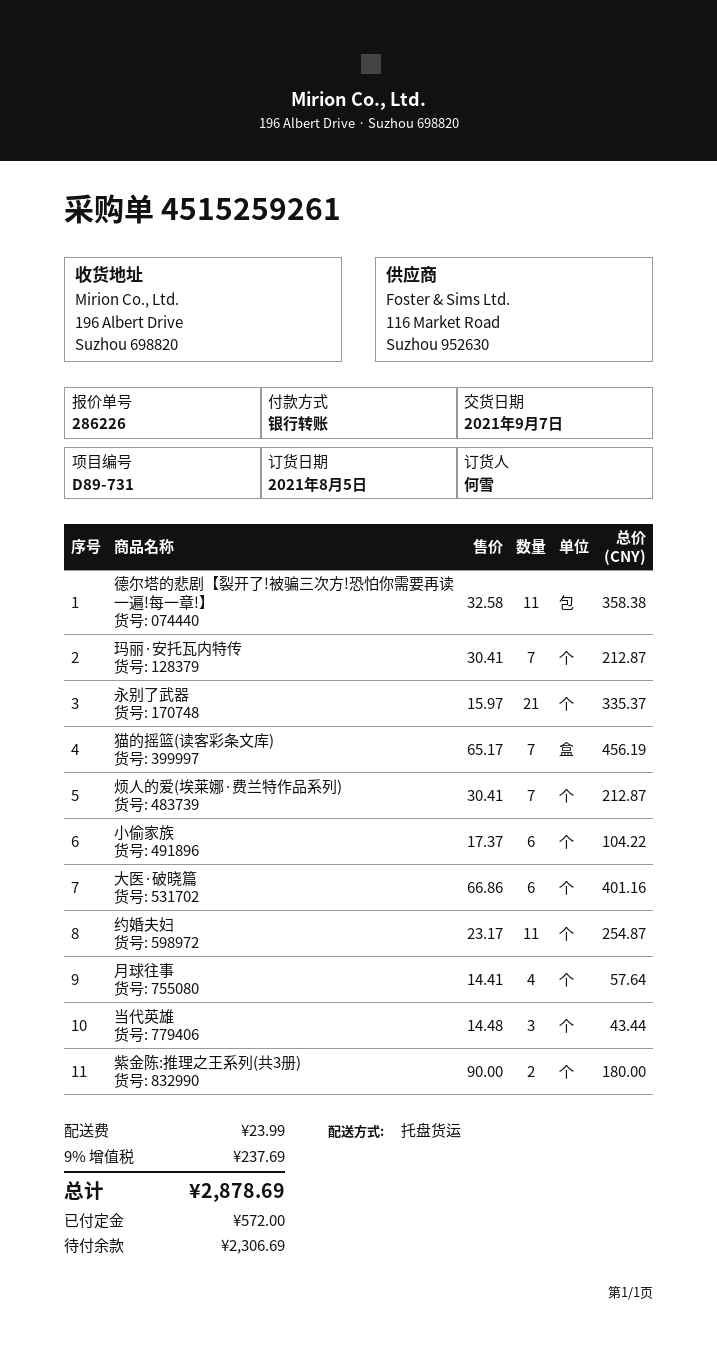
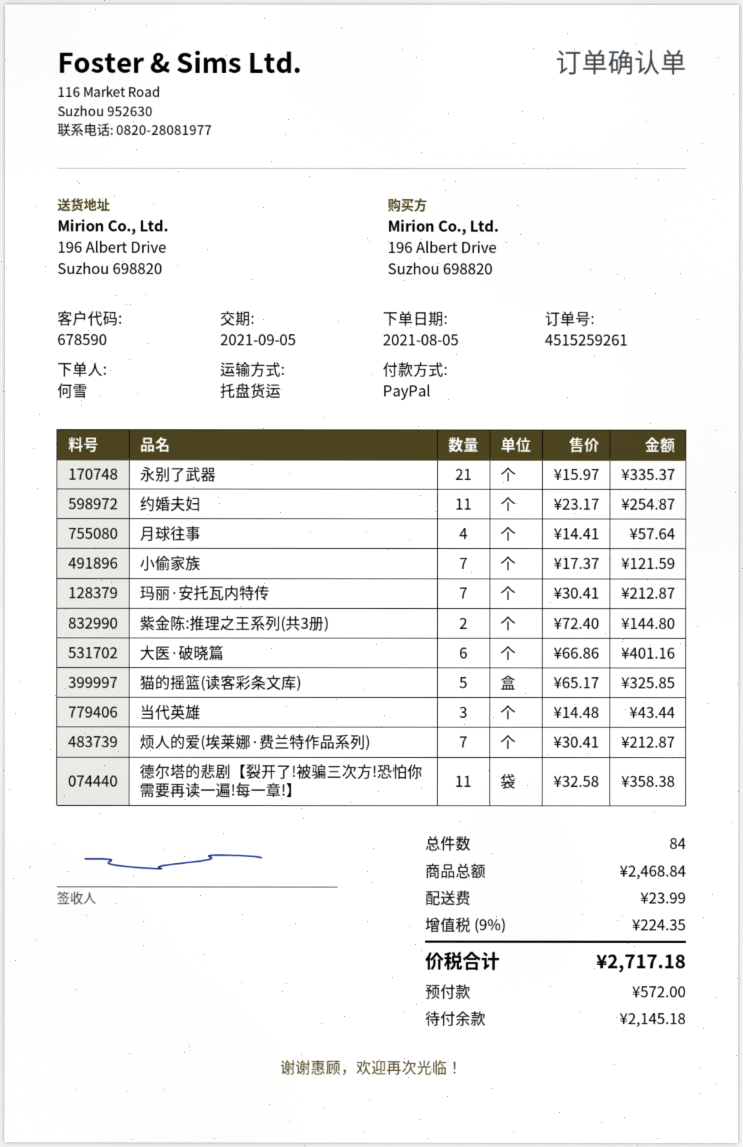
delivery date: 2021-09-07 -> 2021-09-05
payment method: bank transfer -> PayPal
猫的摇篮(读客彩条文库): 7 x 65.17 = 456.19 -> 5 x 65.17 = 325.85
小偷家族: 6 x 17.37 = 104.22 -> 7 x 17.37 = 121.59
紫金陈:推理之王系列(共3册): 2 x 90.00 = 180.00 -> 2 x 72.40 = 144.80
tax: 9% = 237.69 -> 9% = 224.35
total: 2878.69 -> 2717.18
balance: 2306.69 -> 2145.18

